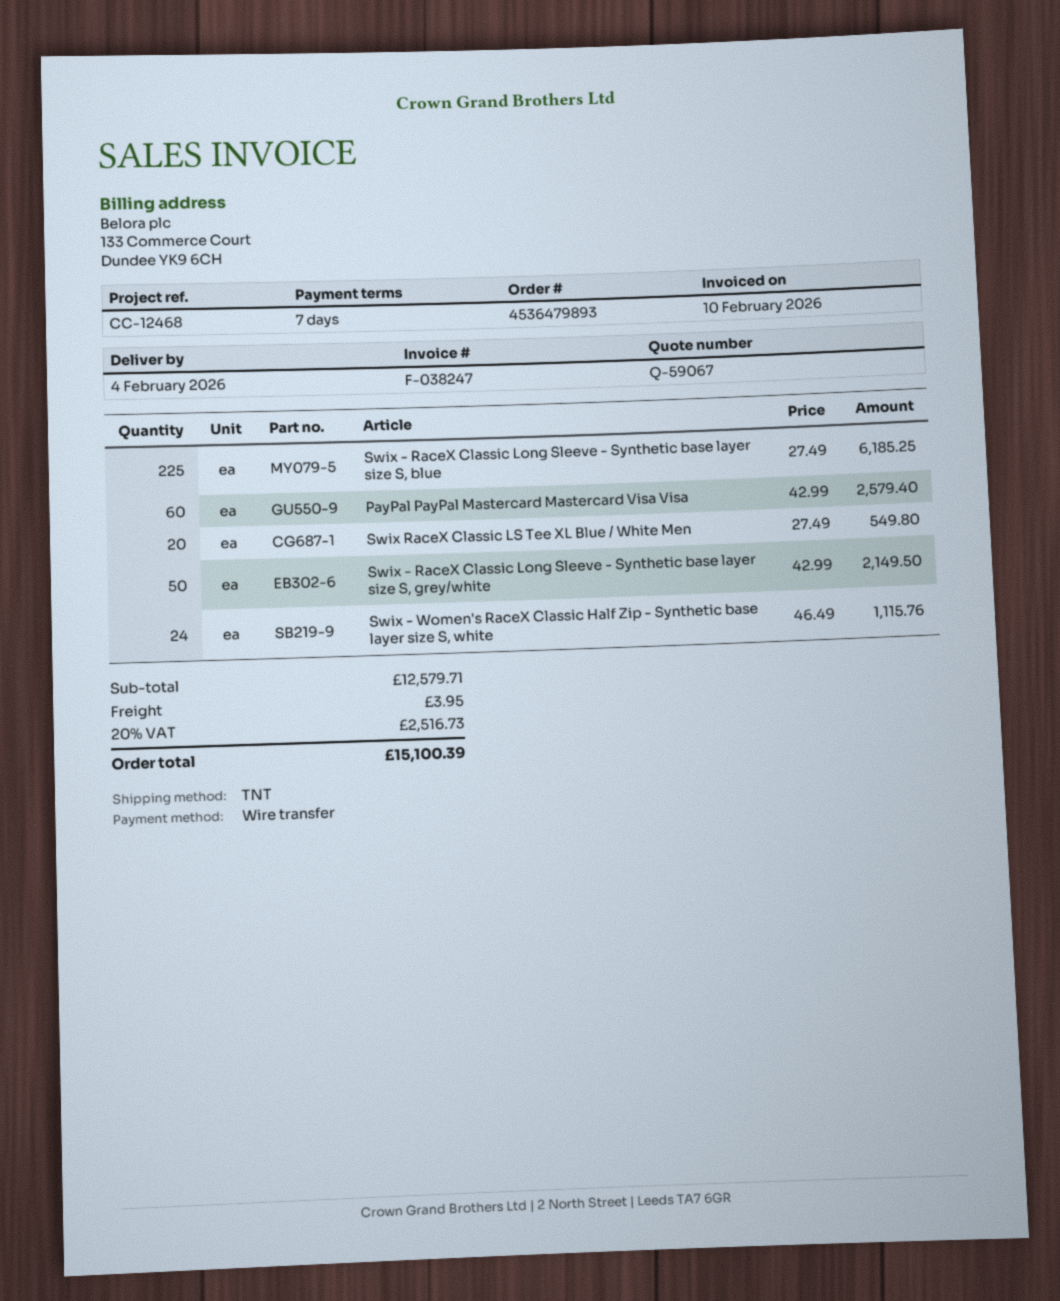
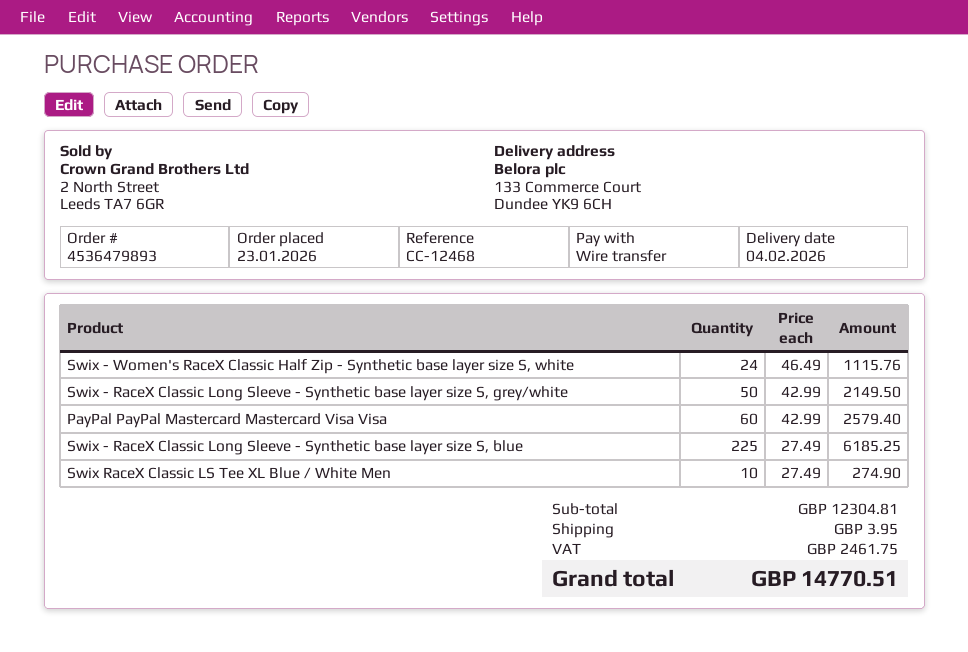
Swix RaceX Classic LS Tee XL Blue / White Men: 20 x 27.49 = 549.80 -> 10 x 27.49 = 274.90
subtotal: 12579.71 -> 12304.81
tax: 2516.73 -> 2461.75
total: 15100.39 -> 14770.51

